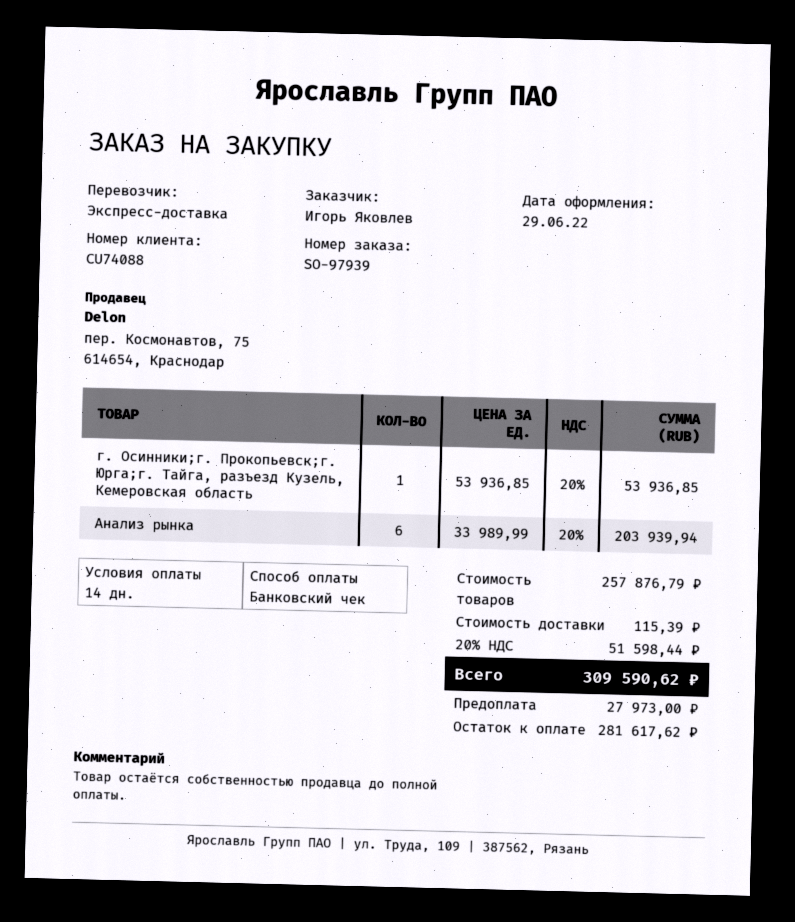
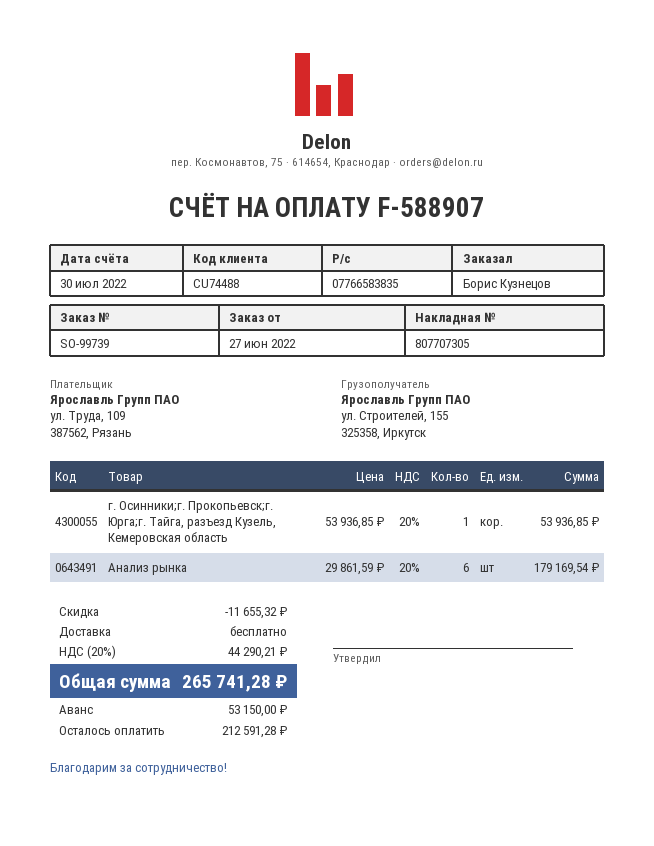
order number: SO-97939 -> SO-99739
order date: 2022-06-29 -> 2022-06-27
customer number: CU74088 -> CU74488
ordered by: Игорь Яковлев -> Борис Кузнецов
Анализ рынка: 6 x 33989.99 = 203939.94 -> 6 x 29861.59 = 179169.54
discount: none -> 11655.32
shipping: 115.39 -> 0.00
tax: 20% = 51598.44 -> 20% = 44290.21
total: 309590.62 -> 265741.28
deposit: 27973.00 -> 53150.00
balance: 281617.62 -> 212591.28

